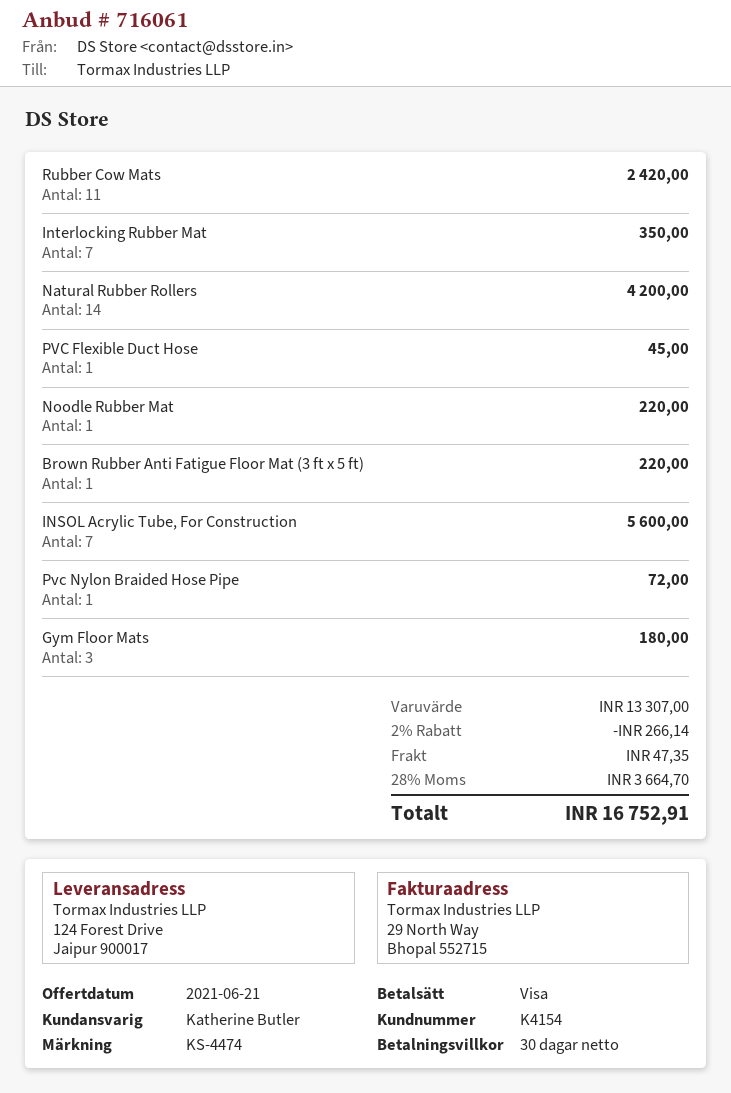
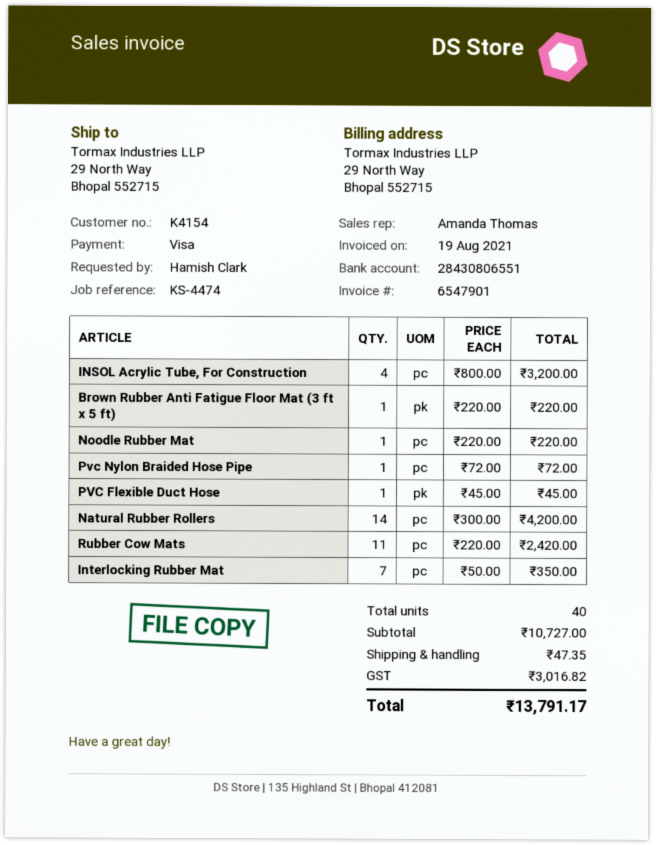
sales rep: Katherine Butler -> Amanda Thomas
ship to: 124 Forest Drive, Jaipur 900017 -> 29 North Way, Bhopal 552715
INSOL Acrylic Tube, For Construction: 7 for 5600.00 -> 4 for 3200.00
Gym Floor Mats: 3 for 180.00 -> none
subtotal: 13307.00 -> 10727.00
discount: 2% = 266.14 -> none
tax: 3664.70 -> 3016.82
total: 16752.91 -> 13791.17

